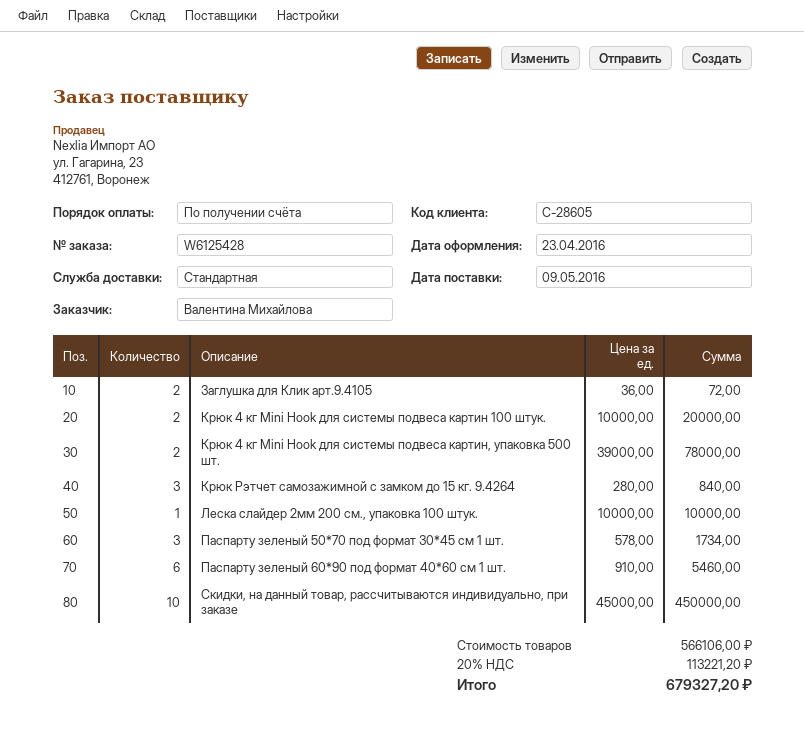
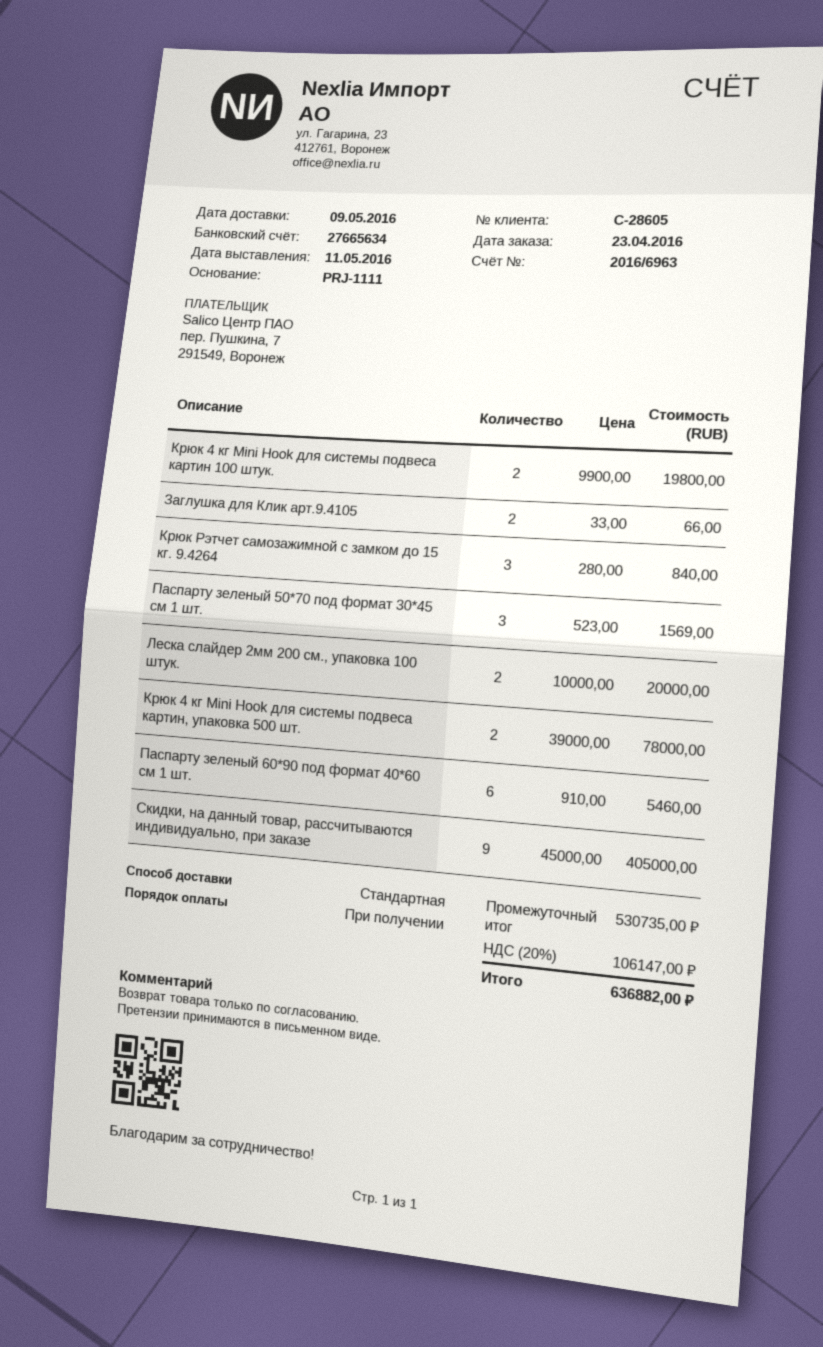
Заглушка для Клик арт.9.4105: 2 x 36.00 = 72.00 -> 2 x 33.00 = 66.00
Крюк 4 кг Mini Hook для системы подвеса картин 100 штук.: 2 x 10000.00 = 20000.00 -> 2 x 9900.00 = 19800.00
Леска слайдер 2мм 200 см., упаковка 100 штук.: 1 x 10000.00 = 10000.00 -> 2 x 10000.00 = 20000.00
Паспарту зеленый 50*70 под формат 30*45 см 1 шт.: 3 x 578.00 = 1734.00 -> 3 x 523.00 = 1569.00
Скидки, на данный товар, рассчитываются индивидуально, при заказе: 10 x 45000.00 = 450000.00 -> 9 x 45000.00 = 405000.00
subtotal: 566106.00 -> 530735.00
tax: 20% = 113221.20 -> 20% = 106147.00
total: 679327.20 -> 636882.00

